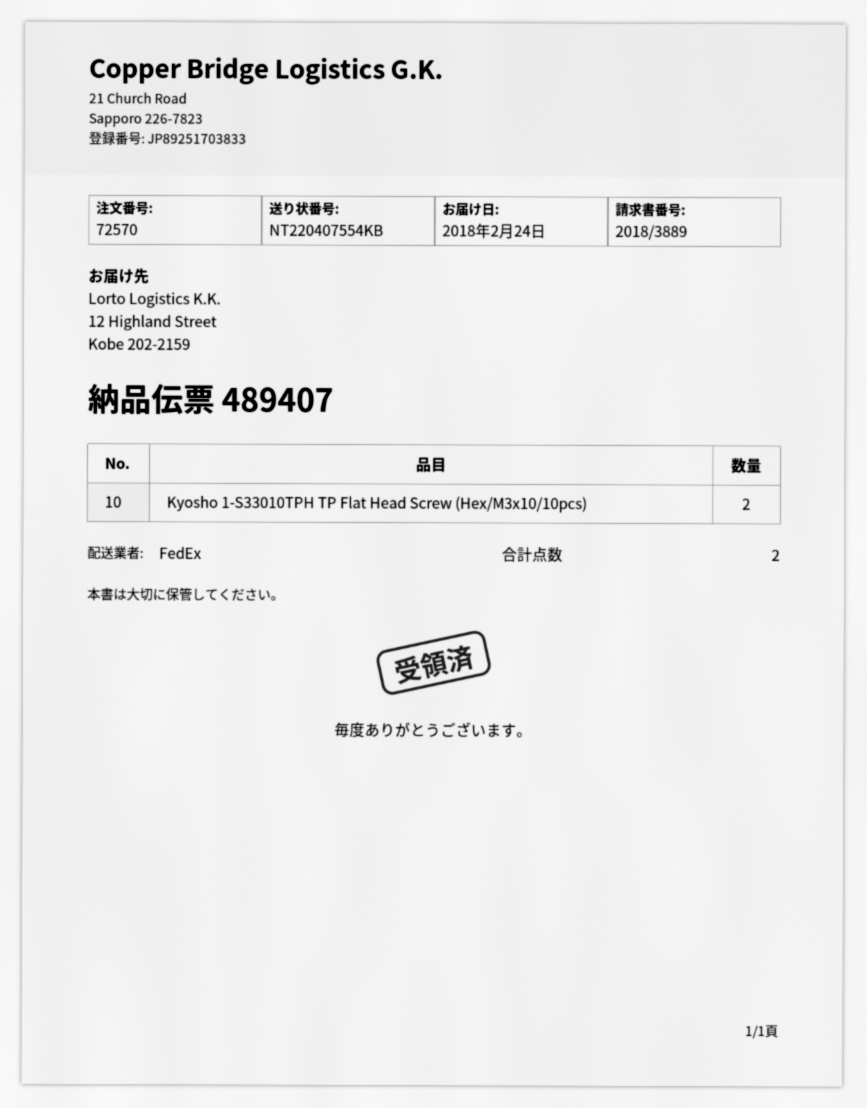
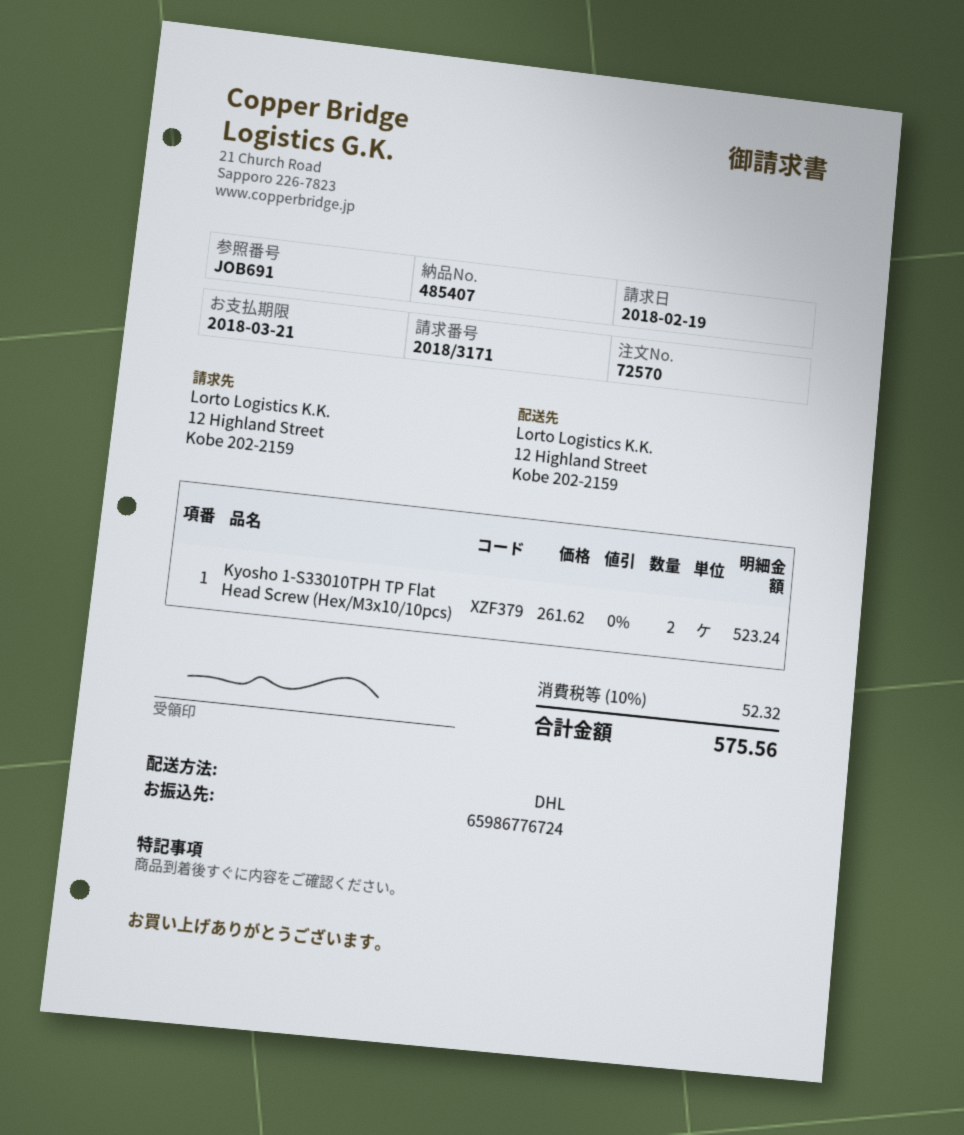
delivery note number: 489407 -> 485407
invoice number: 2018/3889 -> 2018/3171
shipping method: FedEx -> DHL

